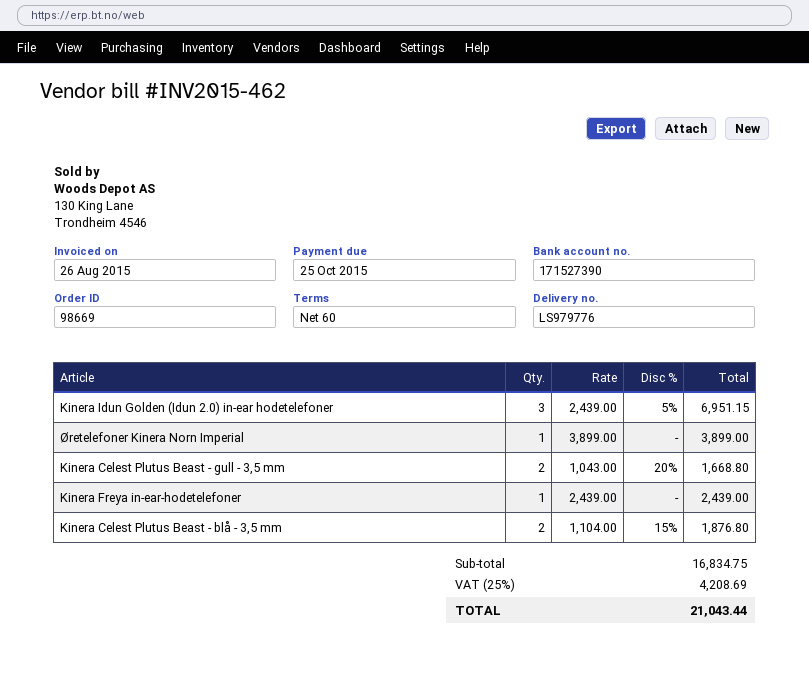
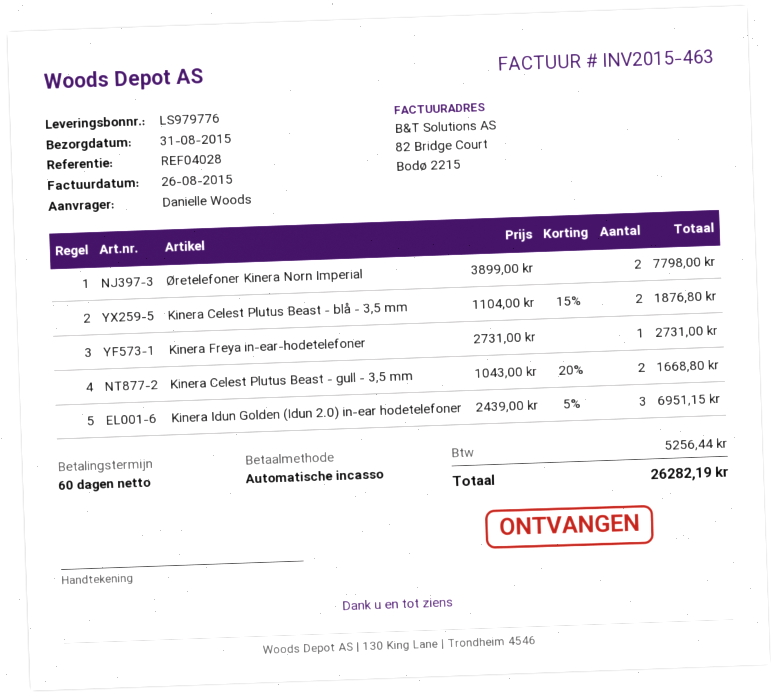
invoice number: INV2015-462 -> INV2015-463
Øretelefoner Kinera Norn Imperial: 1 x 3899.00 = 3899.00 -> 2 x 3899.00 = 7798.00
Kinera Freya in-ear-hodetelefoner: 1 x 2439.00 = 2439.00 -> 1 x 2731.00 = 2731.00
tax: 4208.69 -> 5256.44
total: 21043.44 -> 26282.19

